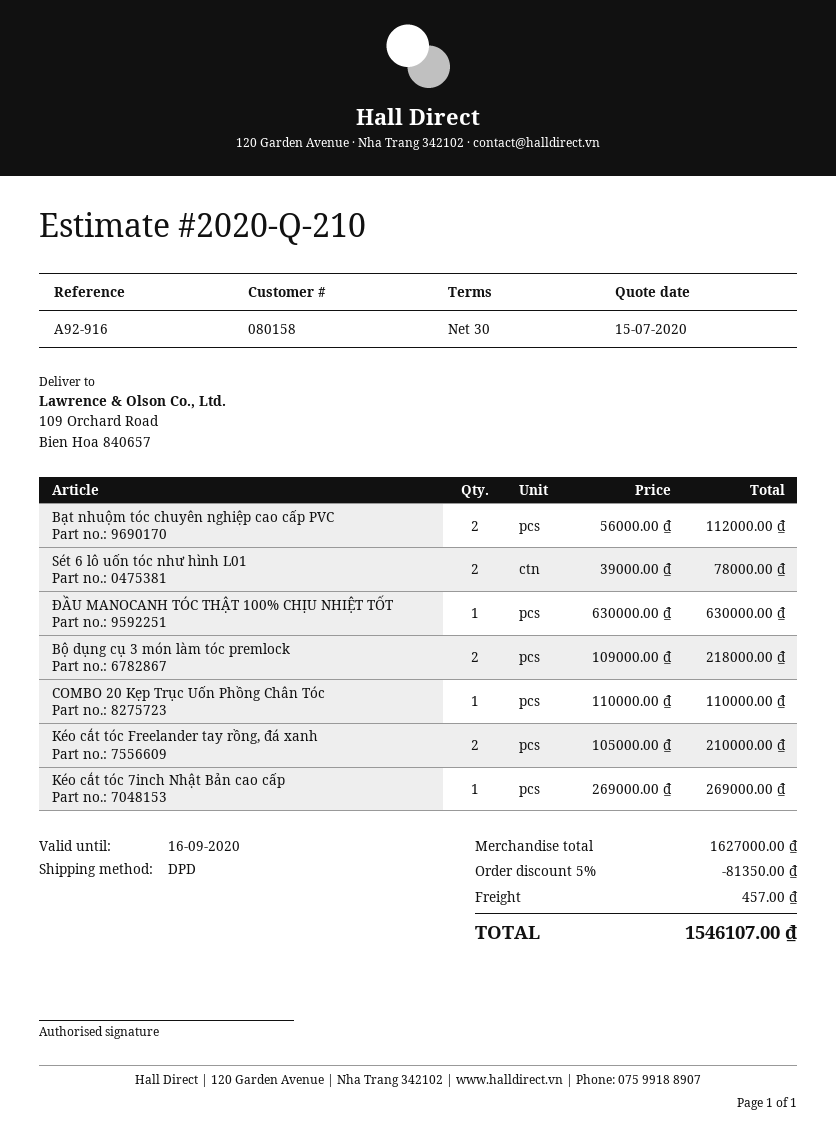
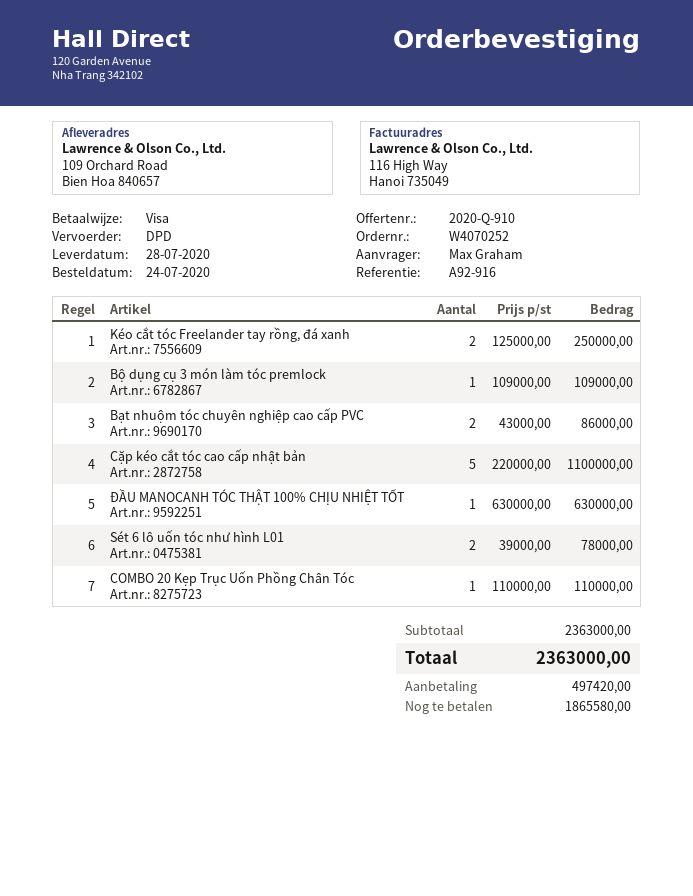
quote number: 2020-Q-210 -> 2020-Q-910
Bạt nhuộm tóc chuyên nghiệp cao cấp PVC: 2 x 56000.00 = 112000.00 -> 2 x 43000.00 = 86000.00
Bộ dụng cụ 3 món làm tóc premlock: 2 x 109000.00 = 218000.00 -> 1 x 109000.00 = 109000.00
Kéo cắt tóc Freelander tay rồng, đá xanh: 2 x 105000.00 = 210000.00 -> 2 x 125000.00 = 250000.00
Kéo cắt tóc 7inch Nhật Bản cao cấp: 1 x 269000.00 = 269000.00 -> none
Cặp kéo cắt tóc cao cấp nhật bản: none -> 5 x 220000.00 = 1100000.00
subtotal: 1627000.00 -> 2363000.00
discount: 5% = 81350.00 -> none
shipping: 457.00 -> none
total: 1546107.00 -> 2363000.00

